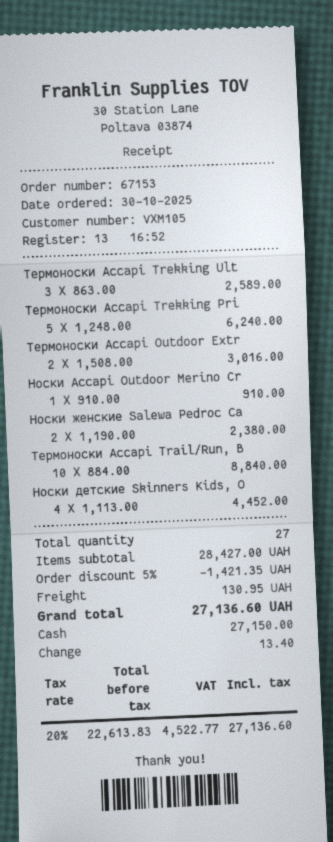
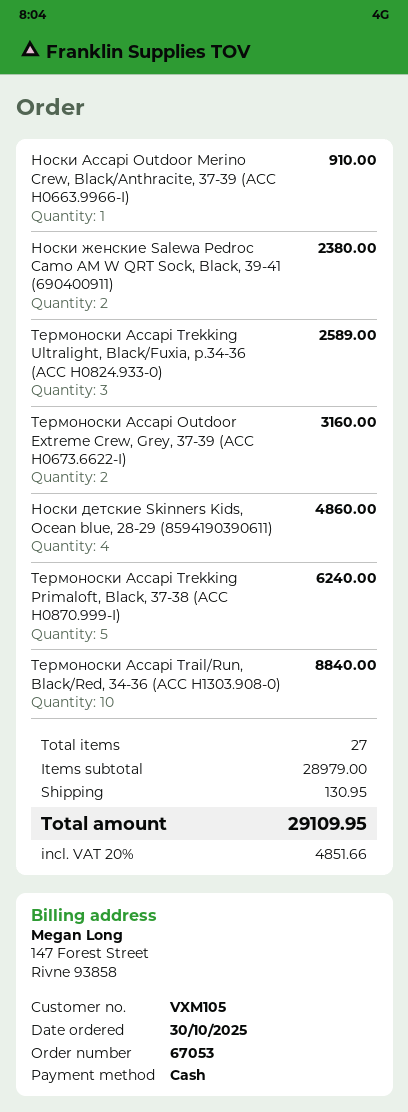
order number: 67153 -> 67053
Термоноски Accapi Outdoor Extr: 2 for 3016.00 -> 2 for 3160.00
Носки детские Skinners Kids, O: 4 for 4452.00 -> 4 for 4860.00
subtotal: 28427.00 -> 28979.00
discount: 5% = 1421.35 -> none
tax: 20% = 4522.77 -> 20% = 4851.66
total: 27136.60 -> 29109.95

